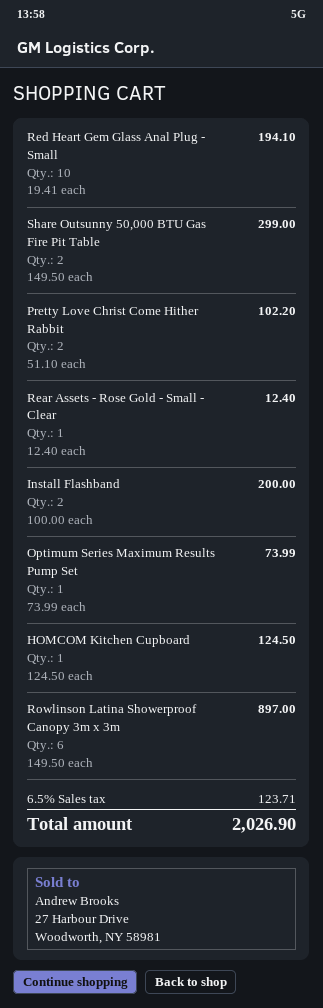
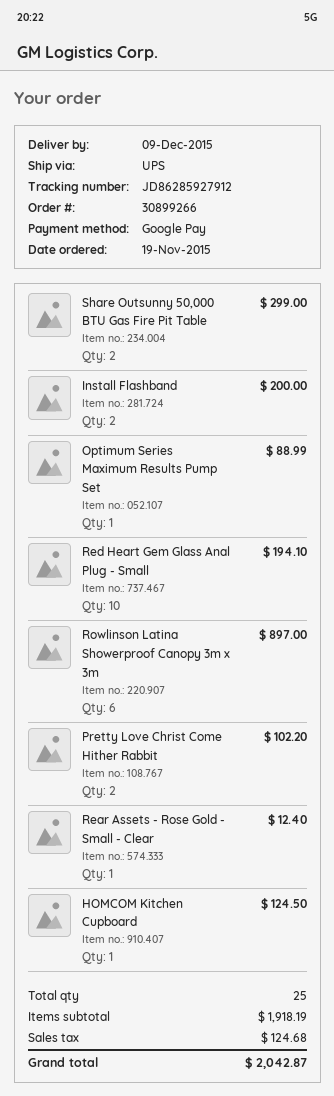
Optimum Series Maximum Results Pump Set: 1 for 73.99 -> 1 for 88.99
tax: 123.71 -> 124.68
total: 2026.90 -> 2042.87

